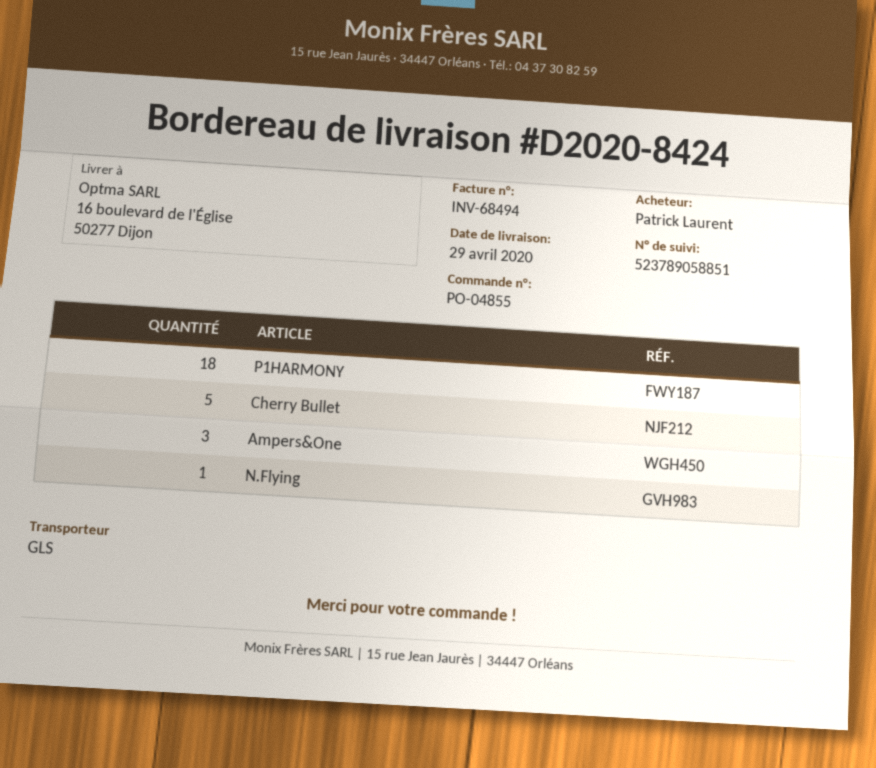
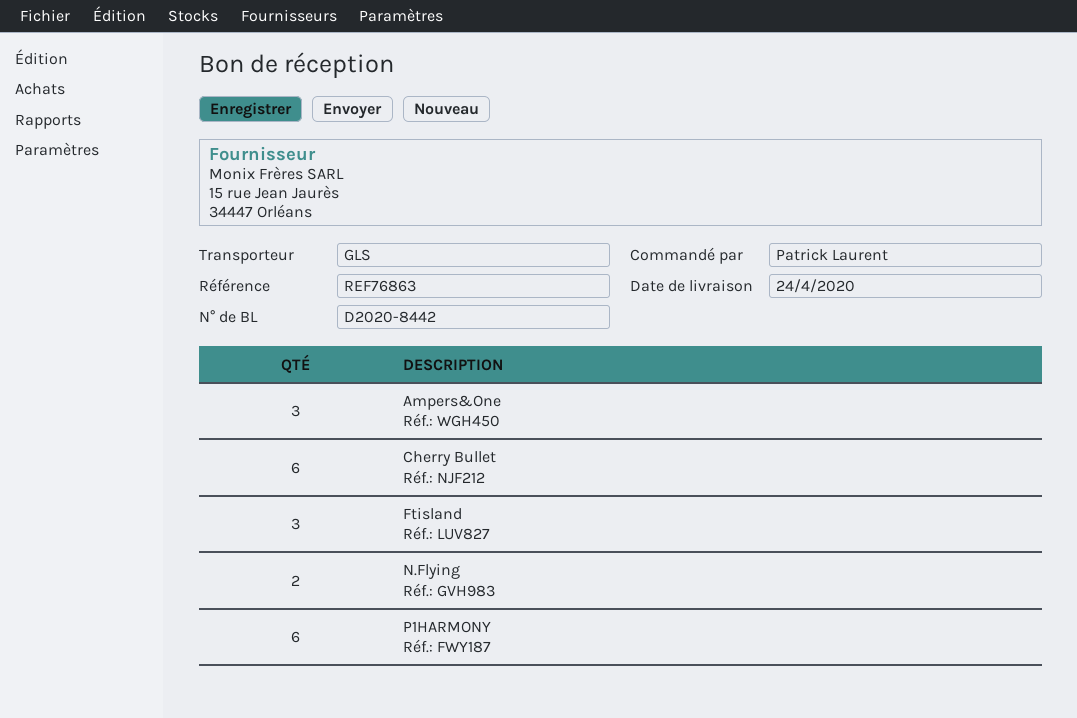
delivery note number: D2020-8424 -> D2020-8442
delivery date: 2020-04-29 -> 2020-04-24
P1HARMONY: 18 -> 6
Cherry Bullet: 5 -> 6
N.Flying: 1 -> 2
Ftisland: none -> 3

